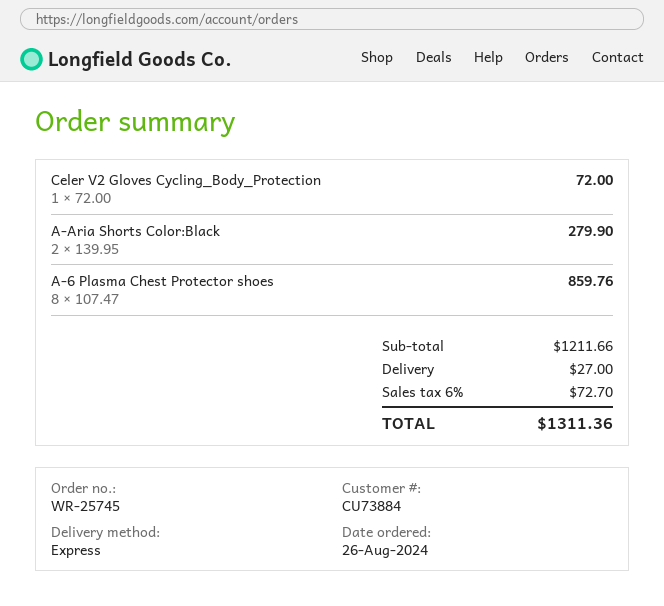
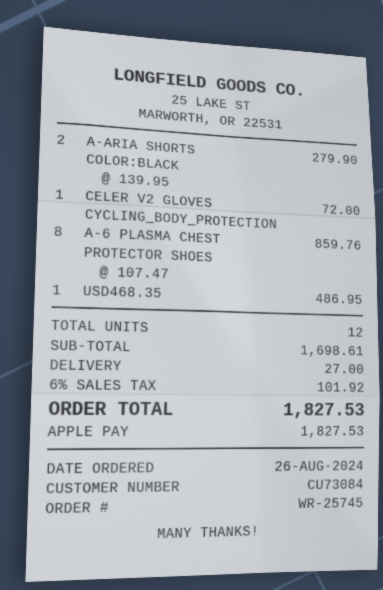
customer number: CU73884 -> CU73084
USD468.35: none -> 1 x 486.95 = 486.95
subtotal: 1211.66 -> 1698.61
tax: 6% = 72.70 -> 6% = 101.92
total: 1311.36 -> 1827.53

